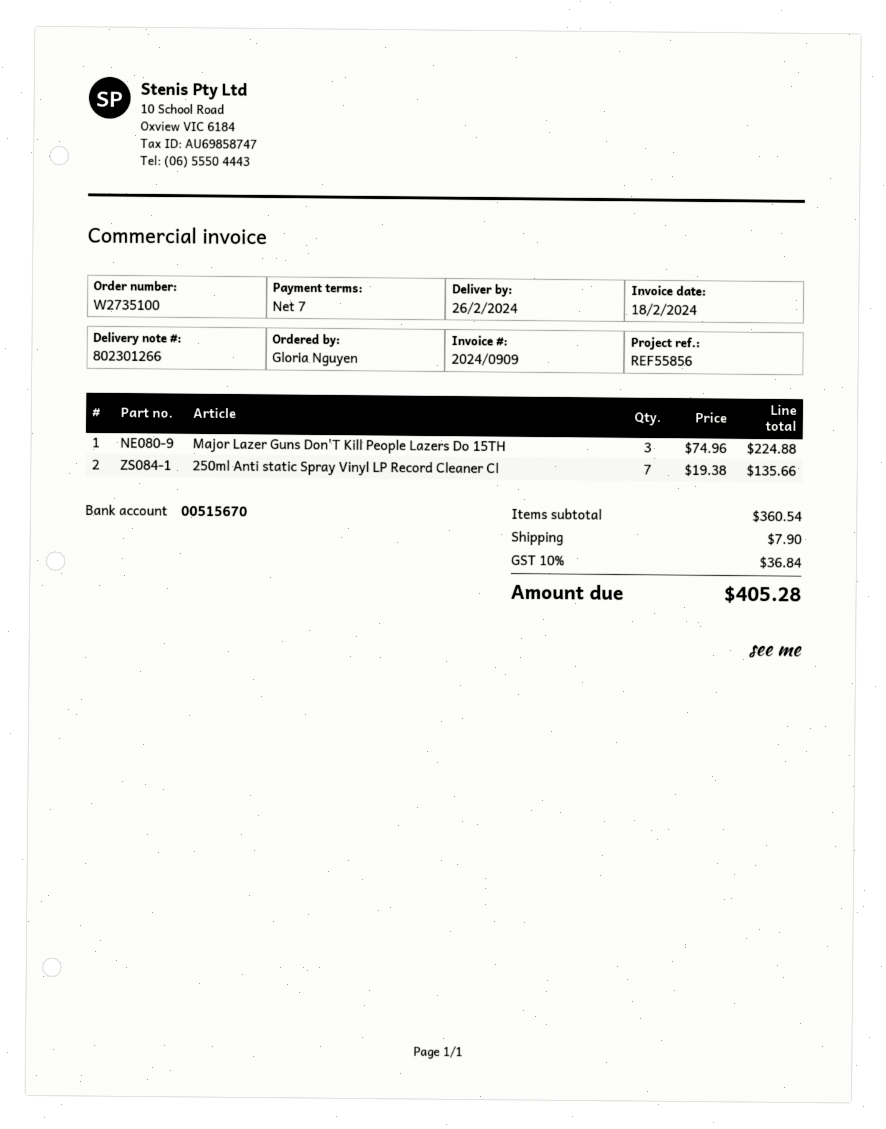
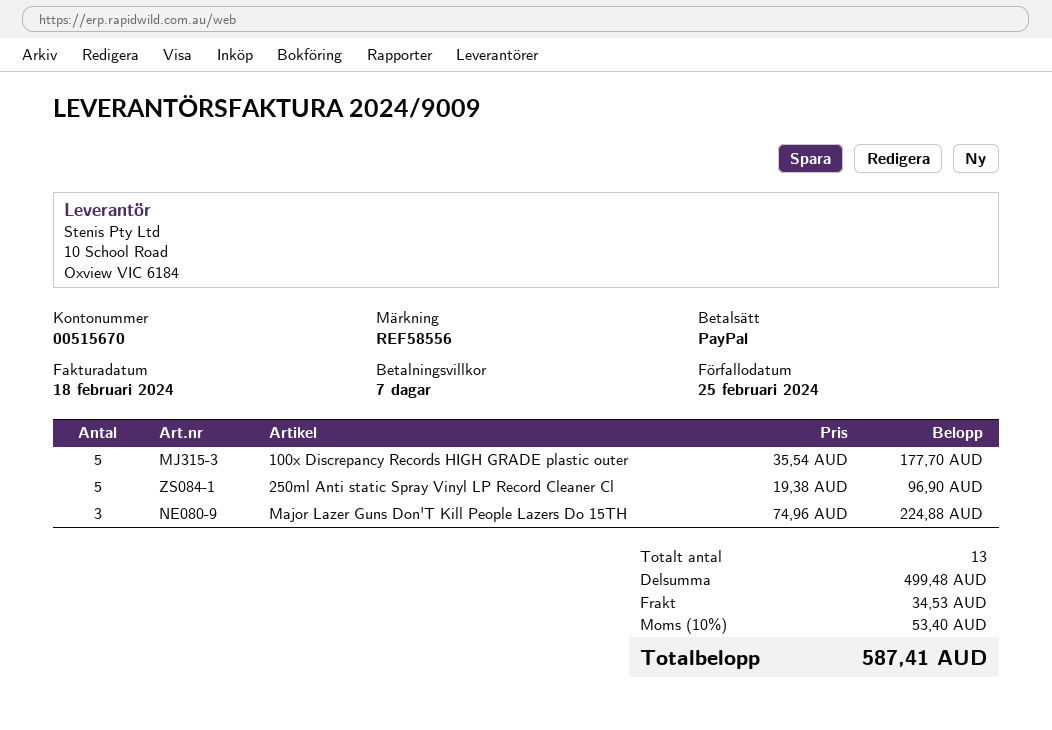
invoice number: 2024/0909 -> 2024/9009
reference: REF55856 -> REF58556
250ml Anti static Spray Vinyl LP Record Cleaner Cl: 7 x 19.38 = 135.66 -> 5 x 19.38 = 96.90
100x Discrepancy Records HIGH GRADE plastic outer: none -> 5 x 35.54 = 177.70
subtotal: 360.54 -> 499.48
shipping: 7.90 -> 34.53
tax: 10% = 36.84 -> 10% = 53.40
total: 405.28 -> 587.41

